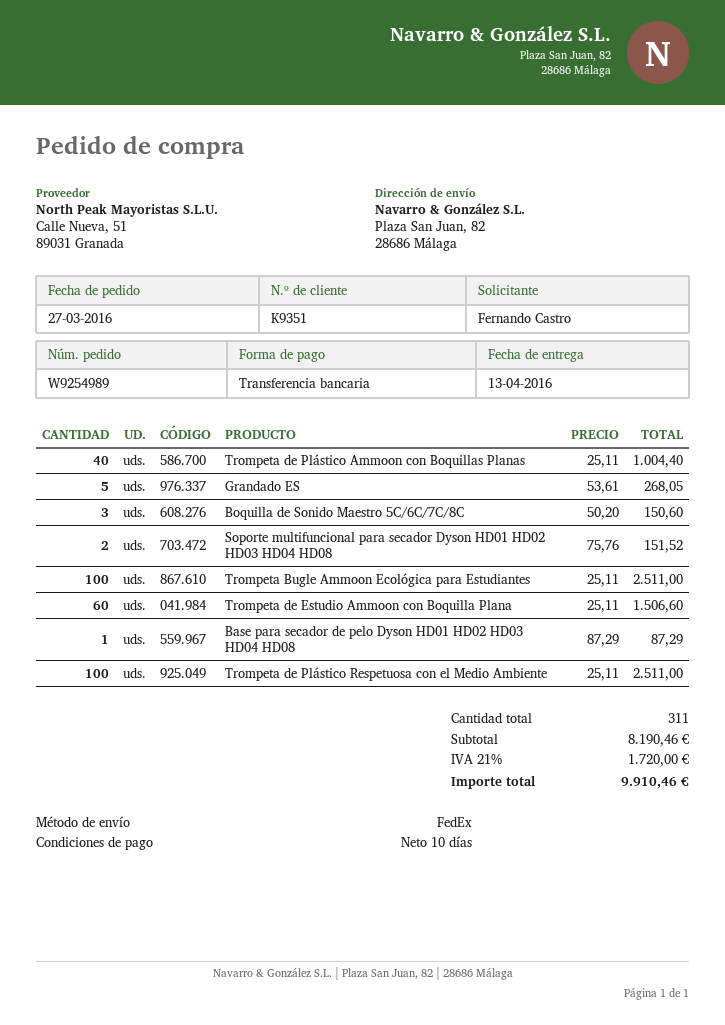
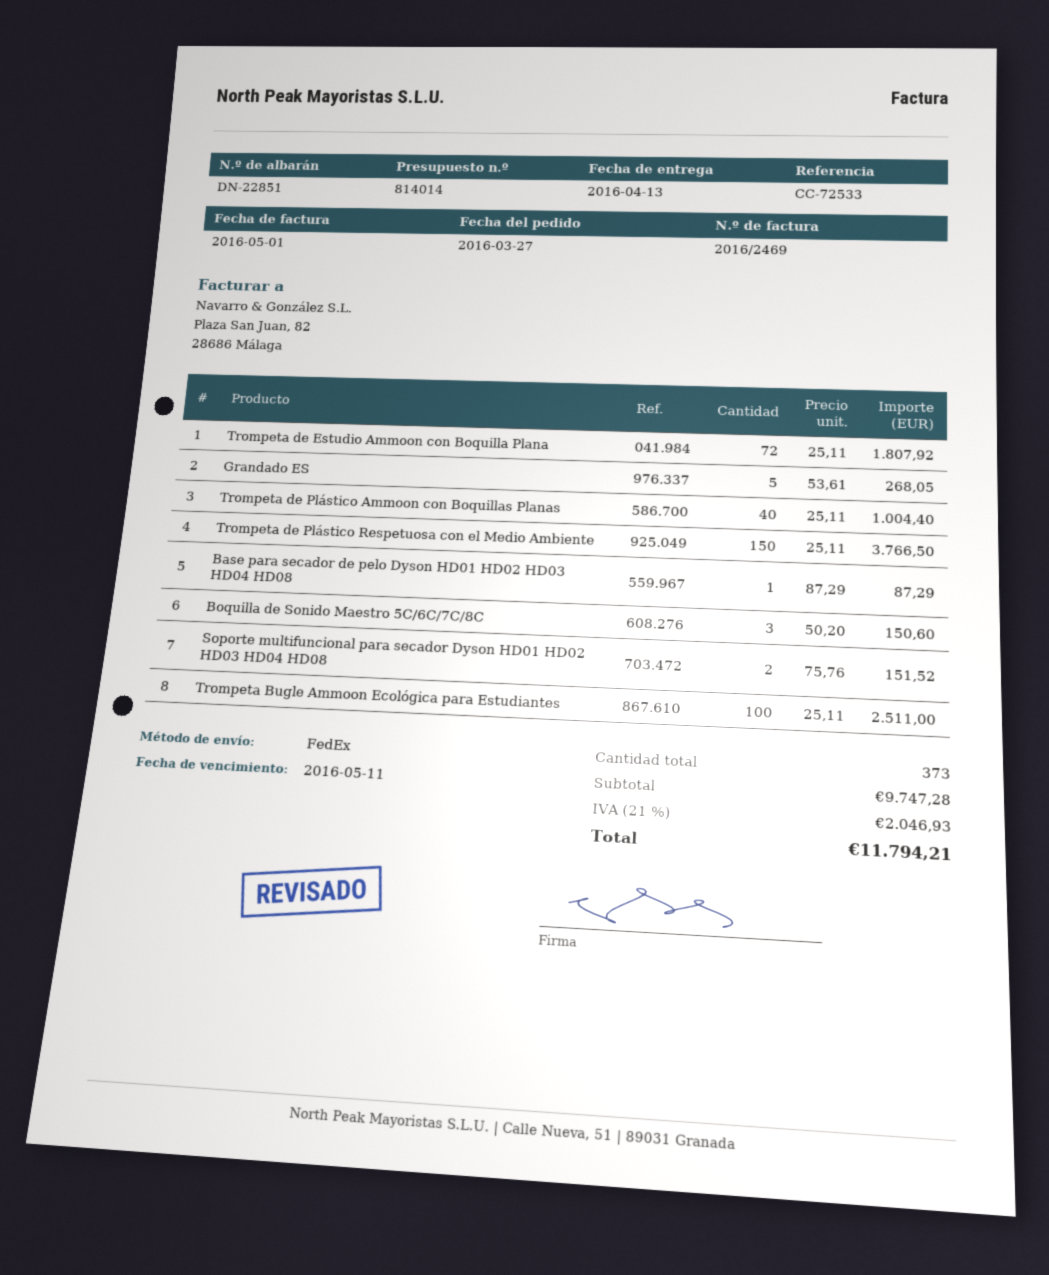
Trompeta de Estudio Ammoon con Boquilla Plana: 60 x 25.11 = 1506.60 -> 72 x 25.11 = 1807.92
Trompeta de Plástico Respetuosa con el Medio Ambiente: 100 x 25.11 = 2511.00 -> 150 x 25.11 = 3766.50
total quantity: 311 -> 373
subtotal: 8190.46 -> 9747.28
tax: 21% = 1720.00 -> 21% = 2046.93
total: 9910.46 -> 11794.21

